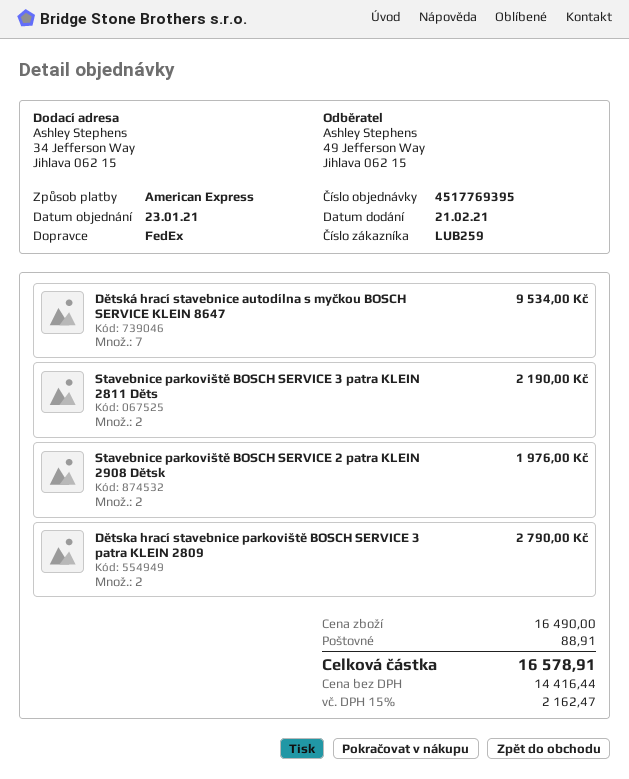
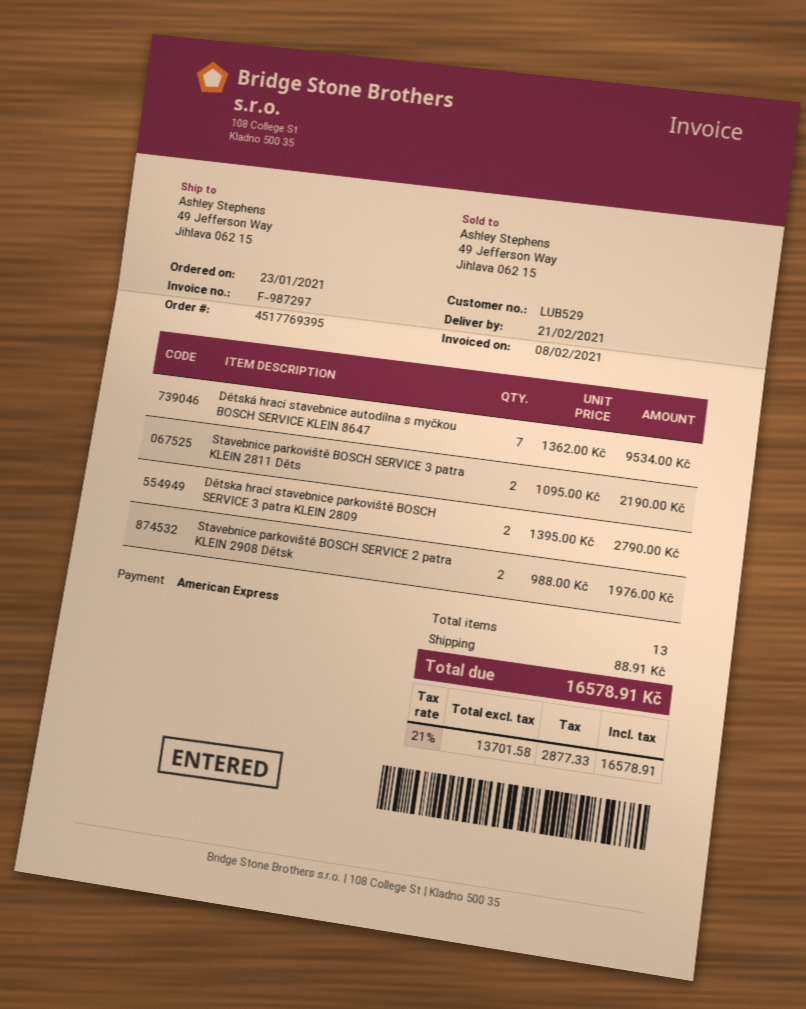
customer number: LUB259 -> LUB529
ship to: 34 Jefferson Way, Jihlava 062 15 -> 49 Jefferson Way, Jihlava 062 15
net: 14416.44 -> 13701.58
tax: 15% = 2162.47 -> 21% = 2877.33

